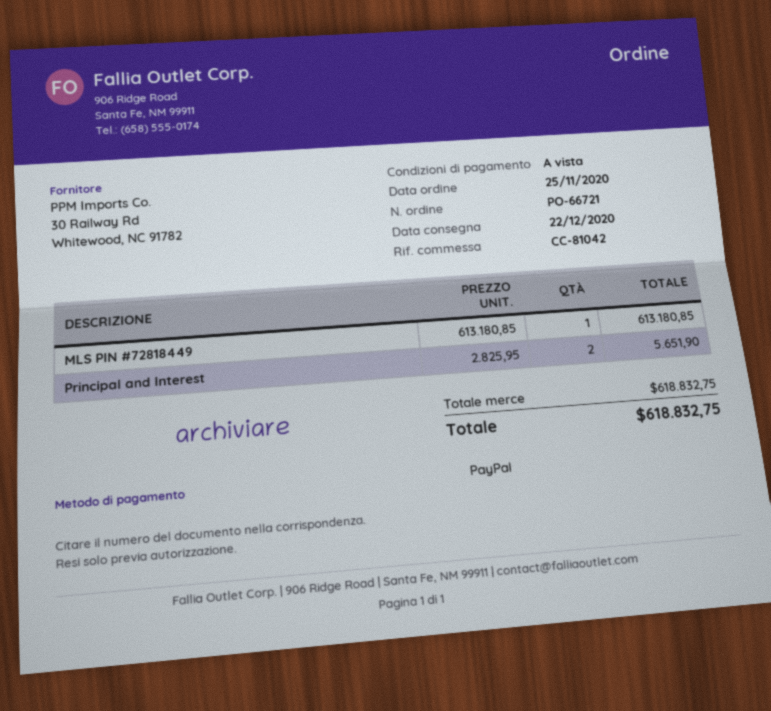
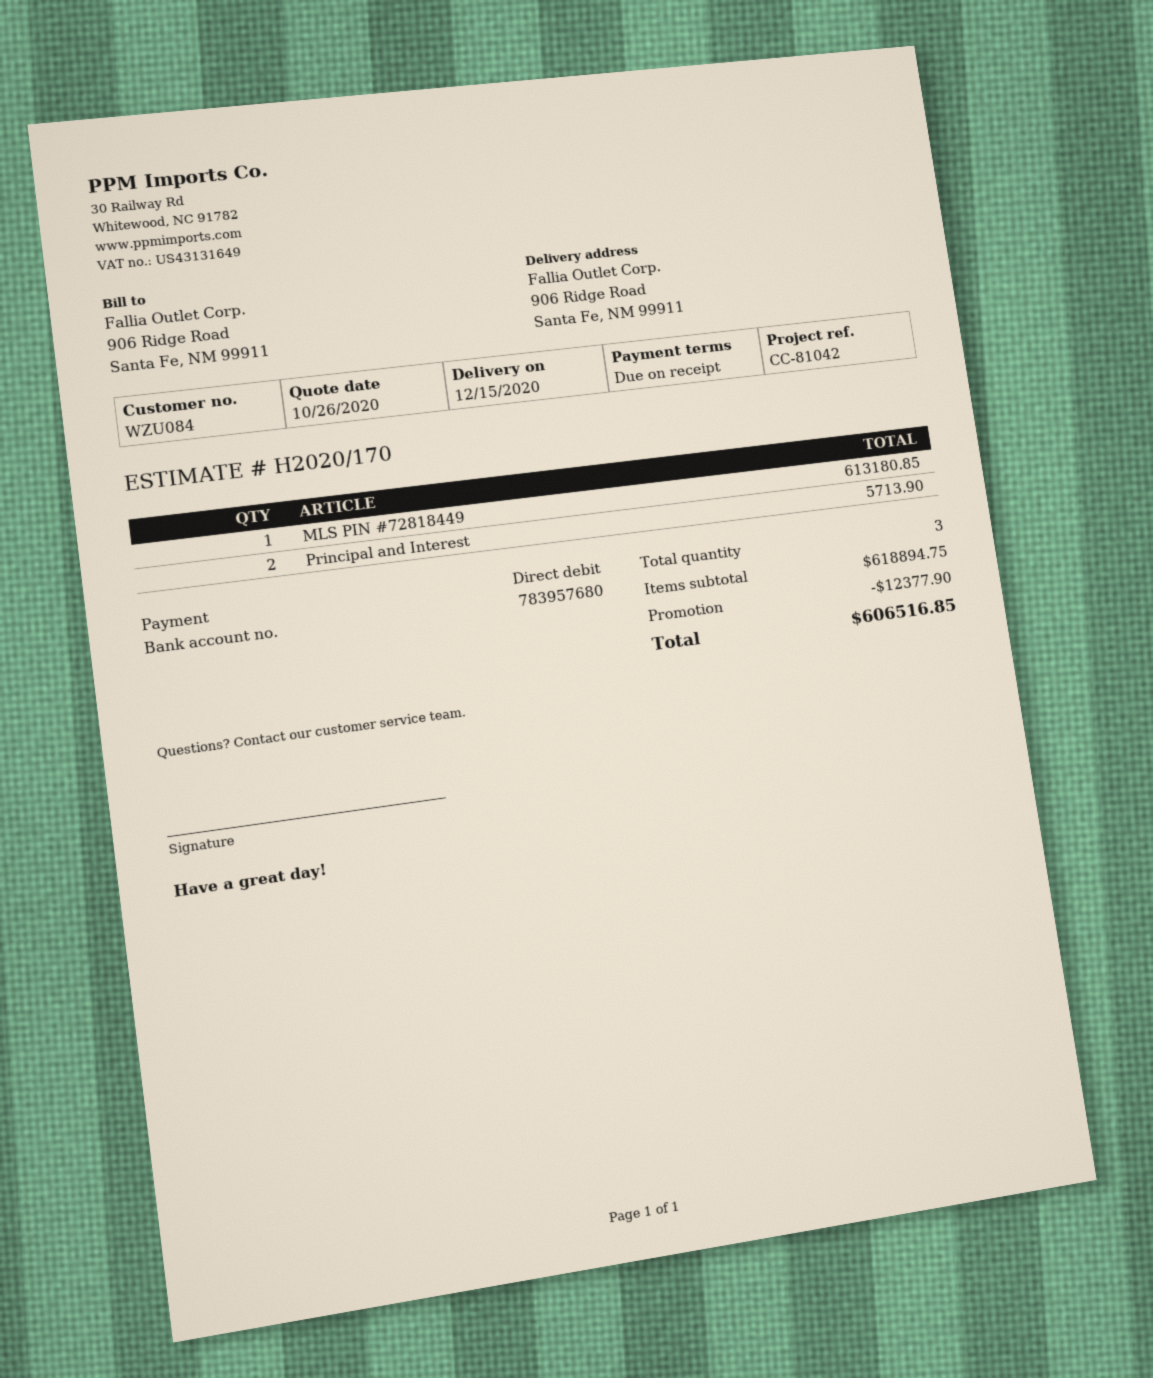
delivery date: 2020-12-22 -> 2020-12-15
payment method: PayPal -> direct debit
Principal and Interest: 2 for 5651.90 -> 2 for 5713.90
subtotal: 618832.75 -> 618894.75
discount: none -> 12377.90
total: 618832.75 -> 606516.85

